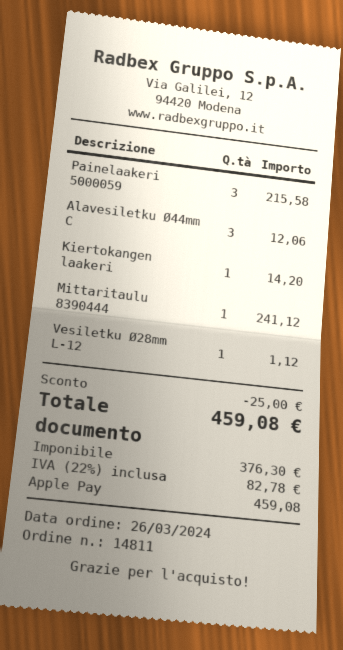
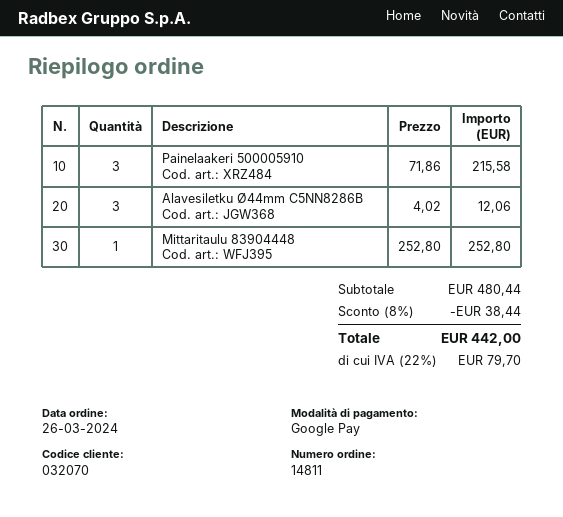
payment method: Apple Pay -> Google Pay
Kiertokangen laakeri: 1 for 14.20 -> none
Mittaritaulu 8390444: 1 for 241.12 -> 1 for 252.80
Vesiletku Ø28mm L-12: 1 for 1.12 -> none
discount: 25.00 -> 38.44
tax: 22% = 82.78 -> 22% = 79.70
total: 459.08 -> 442.00

